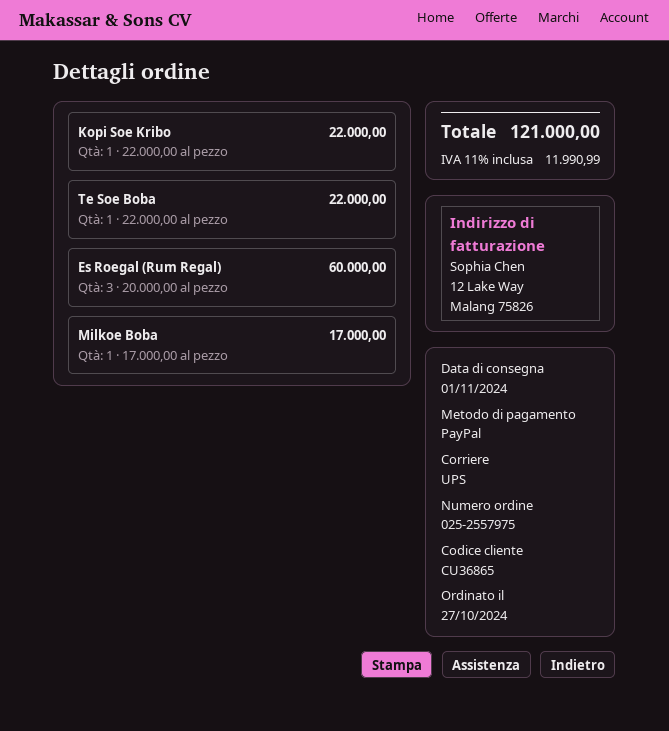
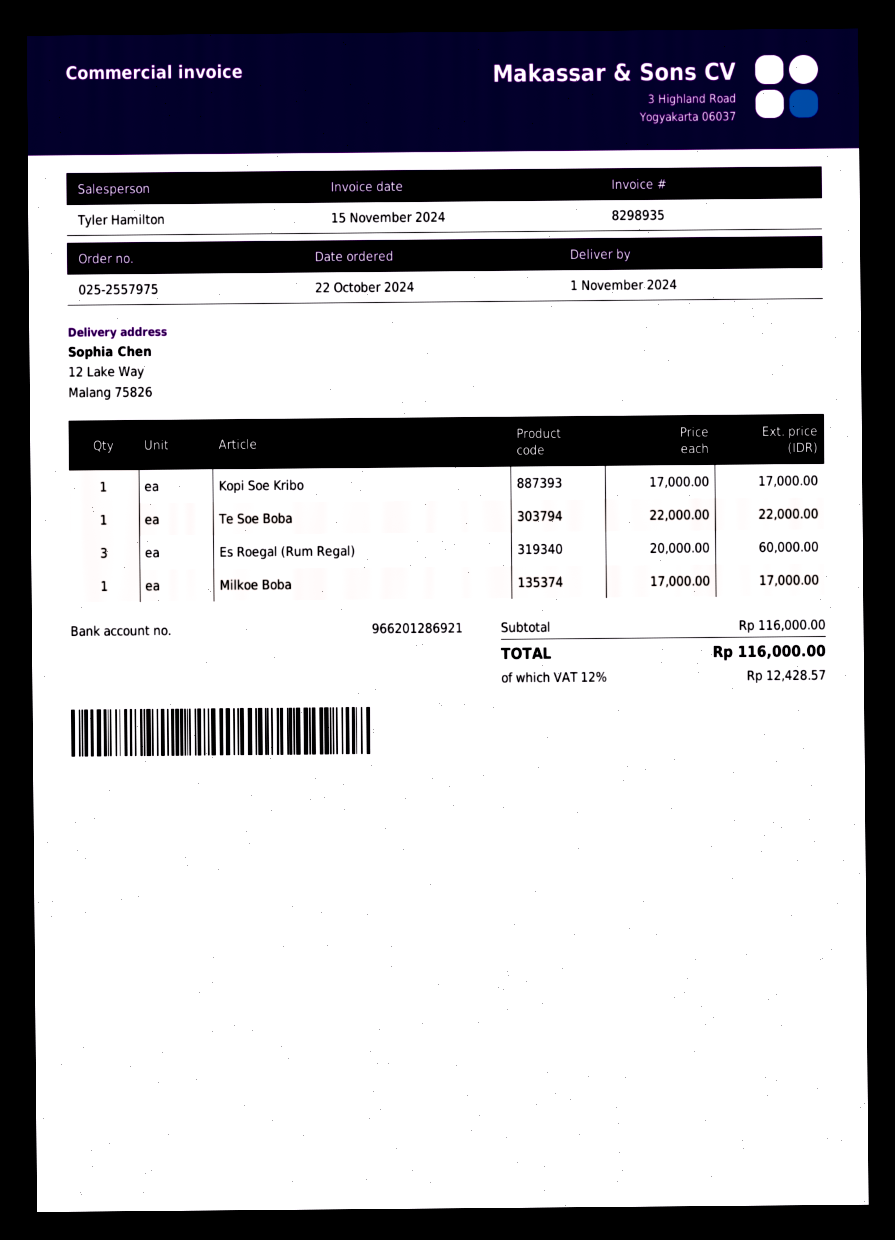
order date: 2024-10-27 -> 2024-10-22
Kopi Soe Kribo: 1 x 22000.00 = 22000.00 -> 1 x 17000.00 = 17000.00
tax: 11% = 11990.99 -> 12% = 12428.57
total: 121000.00 -> 116000.00

